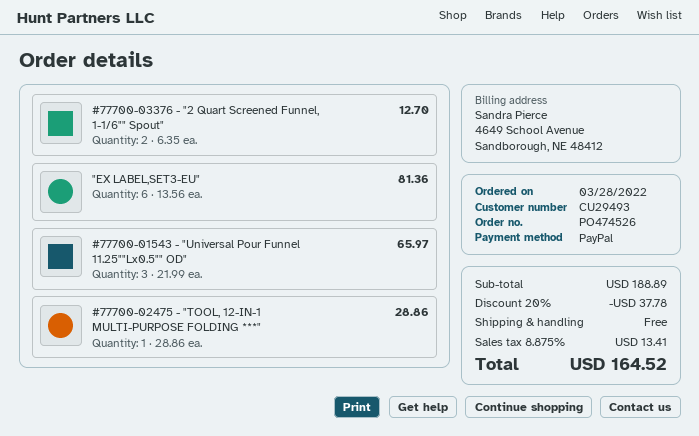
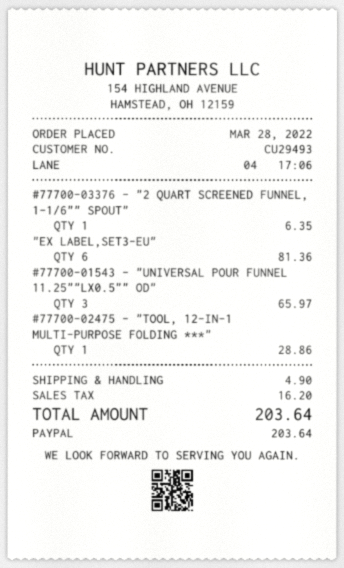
#77700-03376 - "2 Quart Screened Funnel, 1-1/6"" Spout": 2 for 12.70 -> 1 for 6.35
discount: 20% = 37.78 -> none
shipping: 0.00 -> 4.90
tax: 13.41 -> 16.20
total: 164.52 -> 203.64

